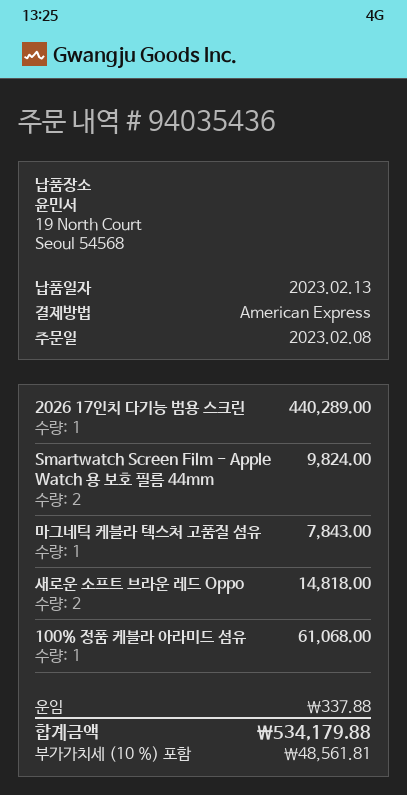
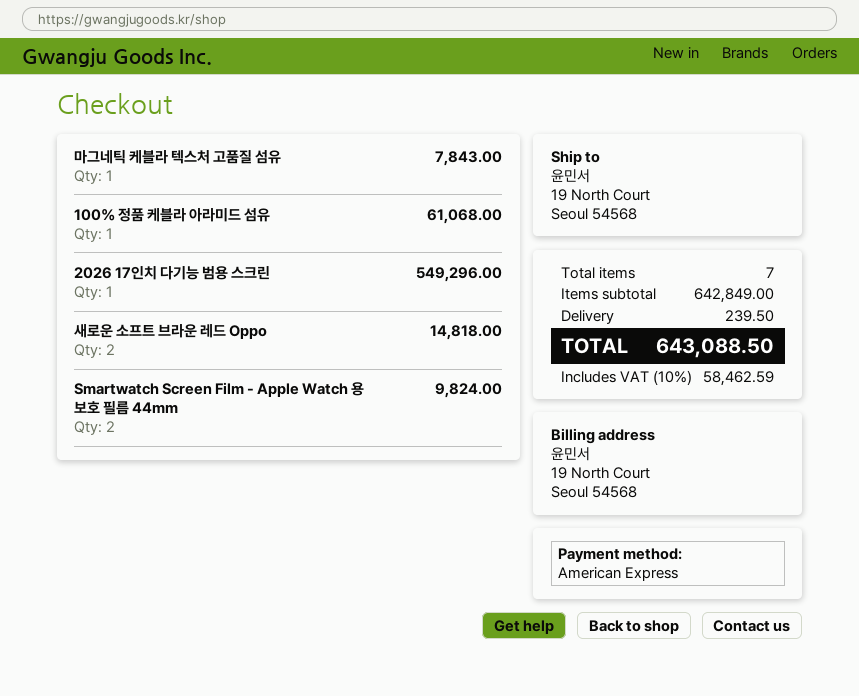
2026 17인치 다기능 범용 스크린: 1 for 440289.00 -> 1 for 549296.00
shipping: 337.88 -> 239.50
tax: 10% = 48561.81 -> 10% = 58462.59
total: 534179.88 -> 643088.50

